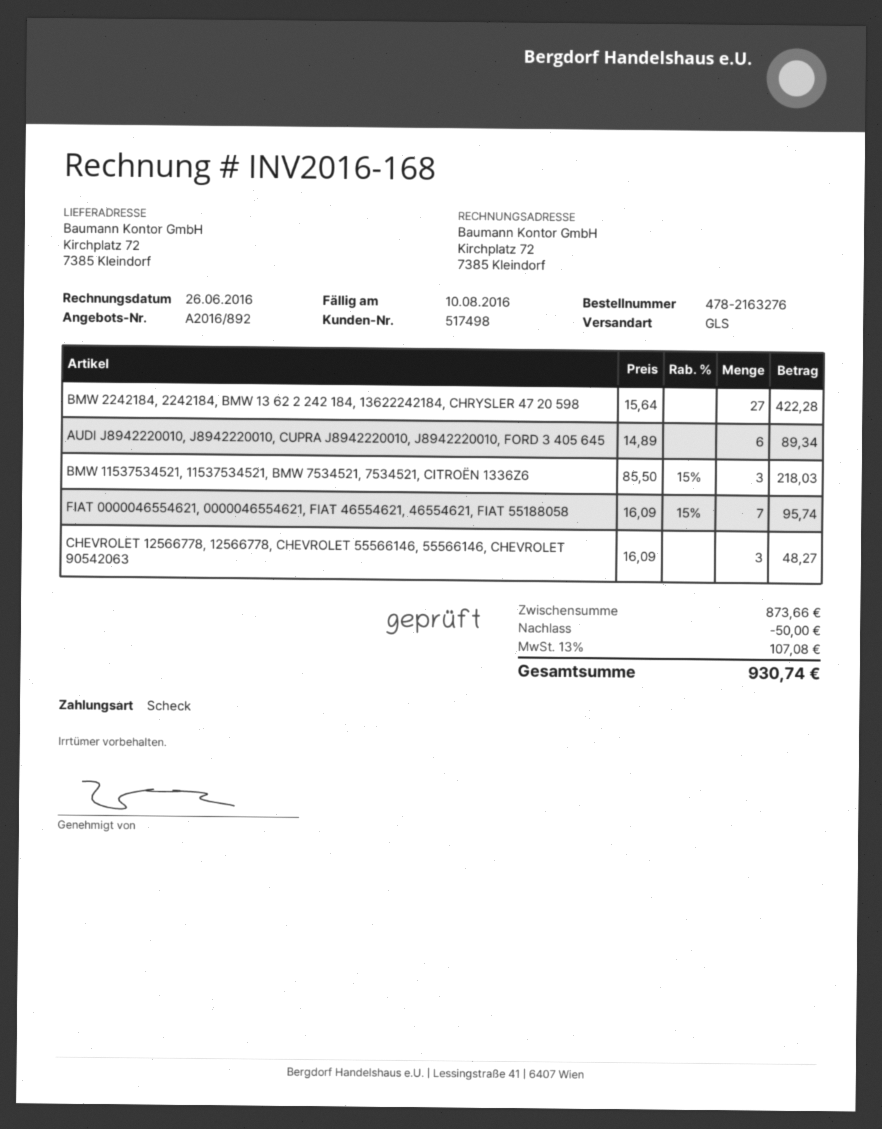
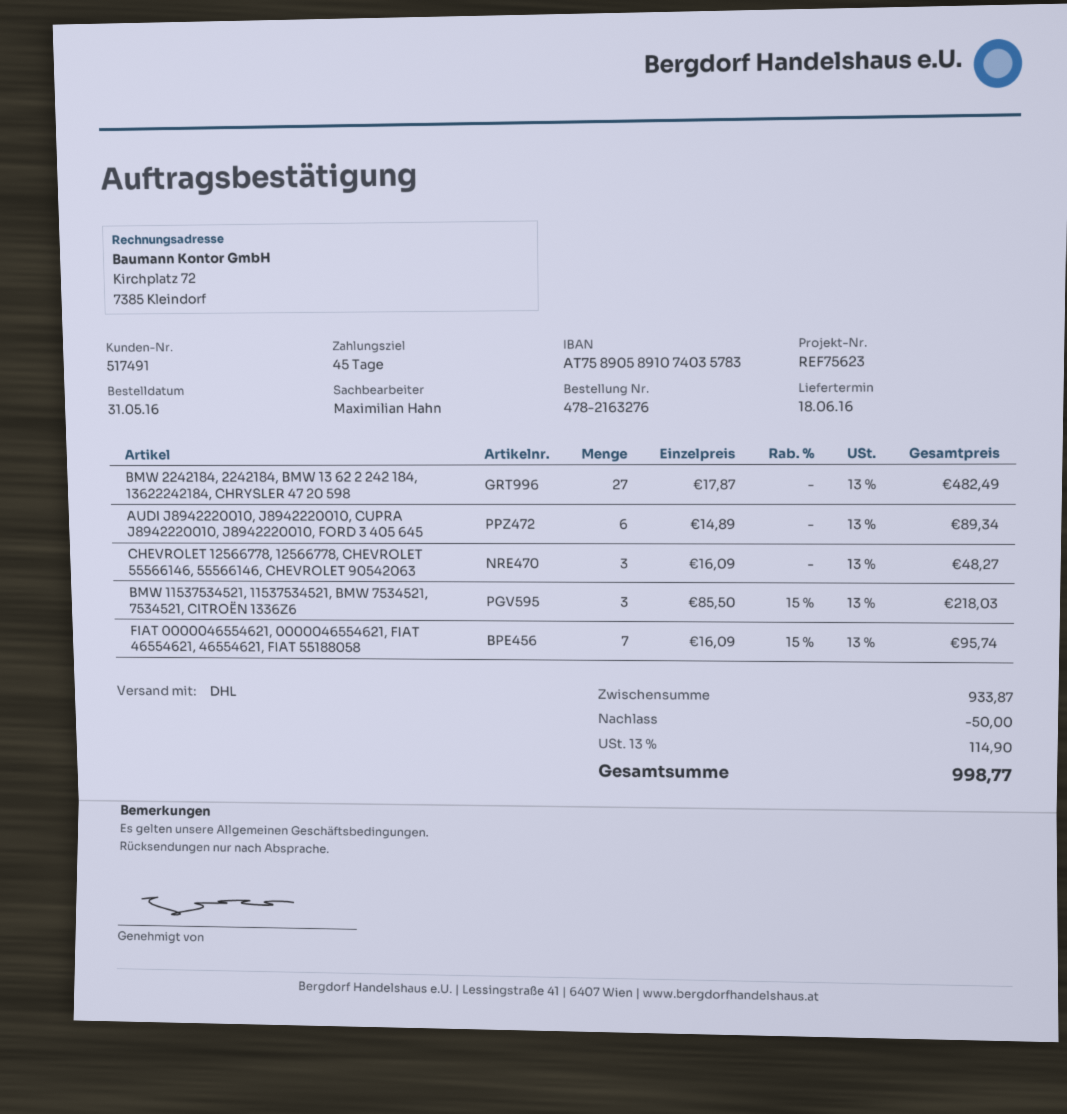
customer number: 517498 -> 517491
shipping method: GLS -> DHL
BMW 2242184, 2242184, BMW 13 62 2 242 184, 13622242184, CHRYSLER 47 20 598: 27 x 15.64 = 422.28 -> 27 x 17.87 = 482.49
subtotal: 873.66 -> 933.87
tax: 13% = 107.08 -> 13% = 114.90
total: 930.74 -> 998.77

